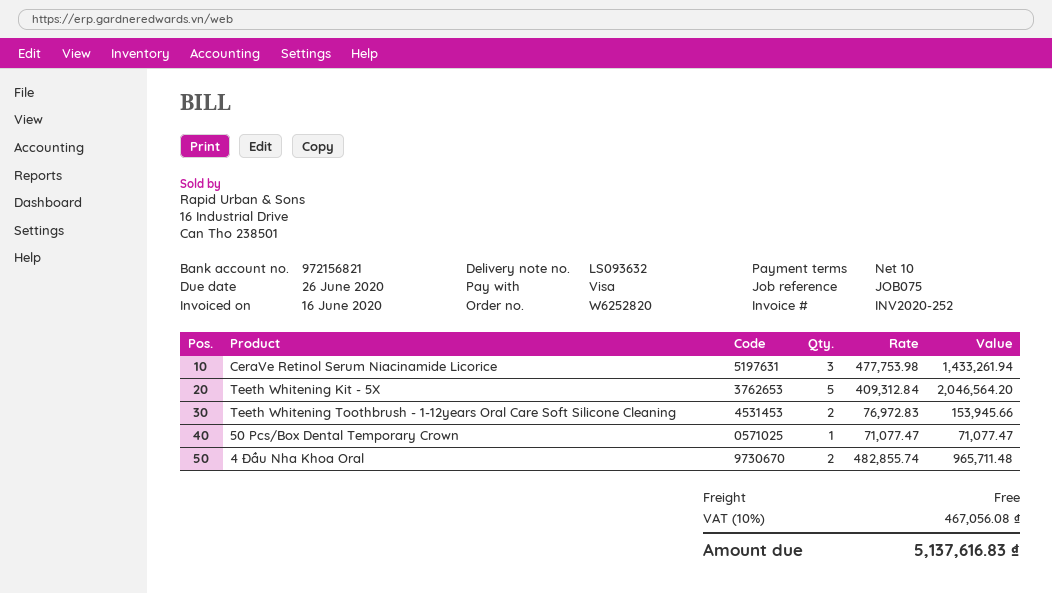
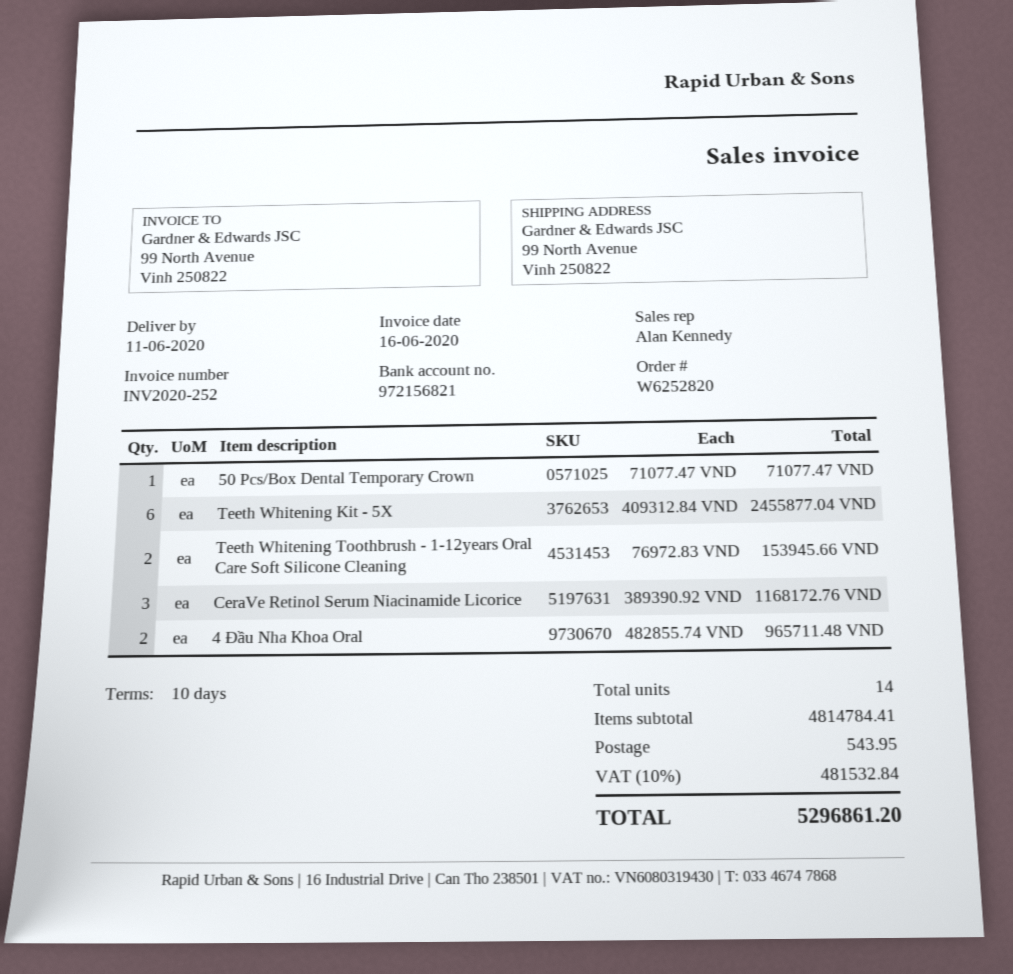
CeraVe Retinol Serum Niacinamide Licorice: 3 x 477753.98 = 1433261.94 -> 3 x 389390.92 = 1168172.76
Teeth Whitening Kit - 5X: 5 x 409312.84 = 2046564.20 -> 6 x 409312.84 = 2455877.04
shipping: 0.00 -> 543.95
tax: 10% = 467056.08 -> 10% = 481532.84
total: 5137616.83 -> 5296861.20

